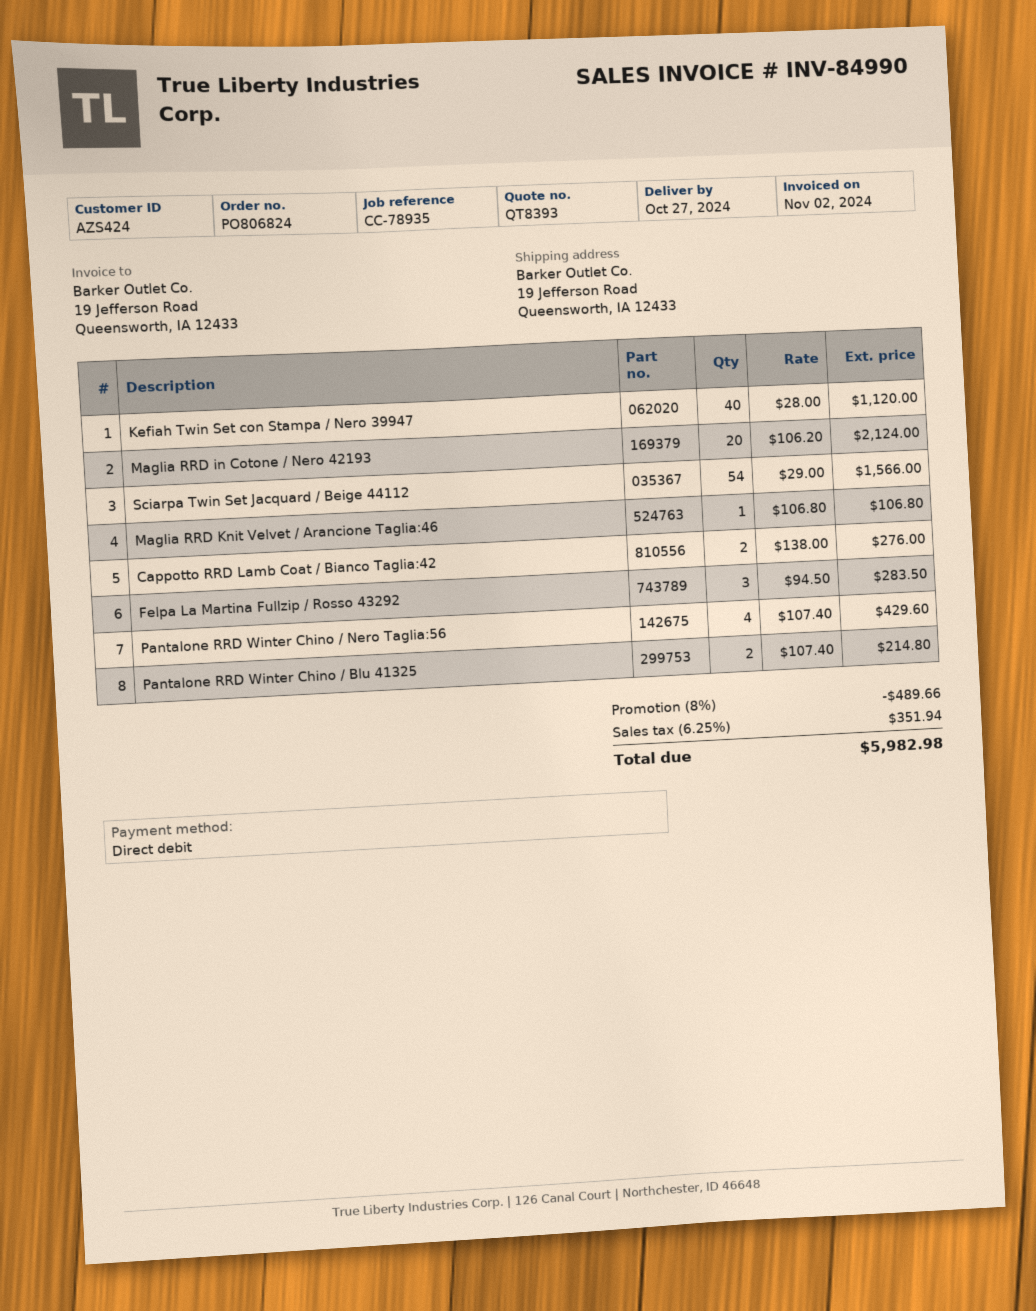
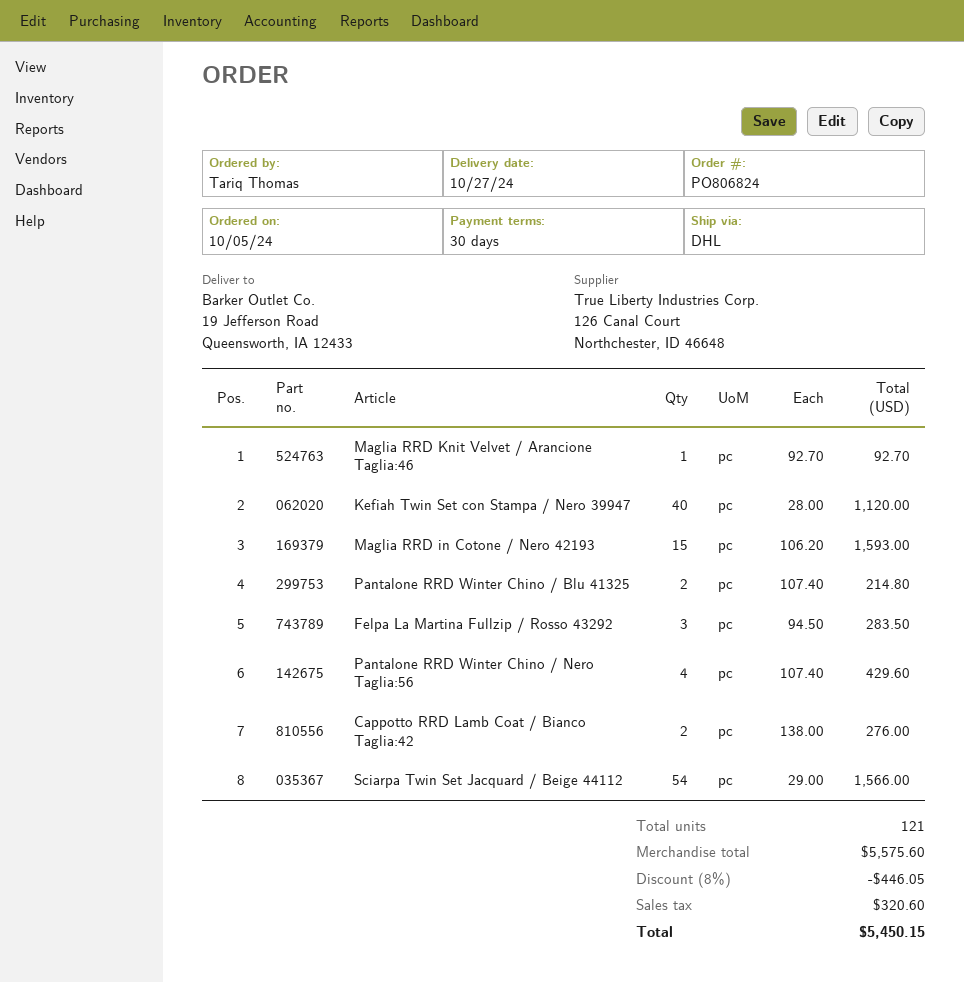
Maglia RRD in Cotone / Nero 42193: 20 x 106.20 = 2124.00 -> 15 x 106.20 = 1593.00
Maglia RRD Knit Velvet / Arancione Taglia:46: 1 x 106.80 = 106.80 -> 1 x 92.70 = 92.70
discount: 8% = 489.66 -> 8% = 446.05
tax: 351.94 -> 320.60
total: 5982.98 -> 5450.15

